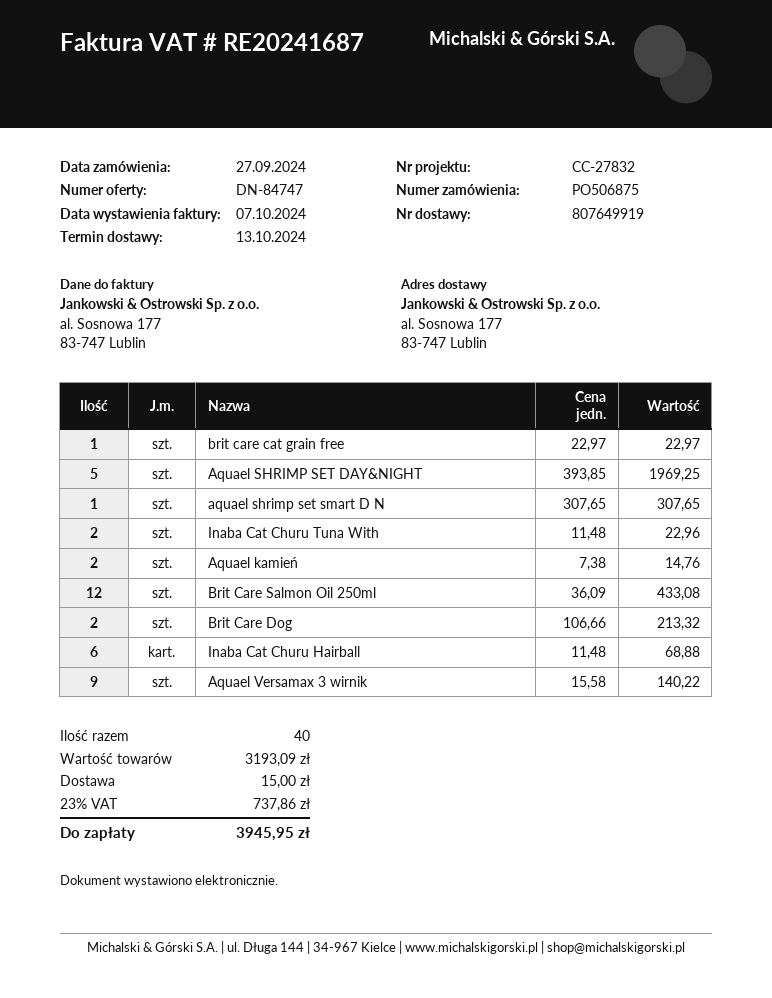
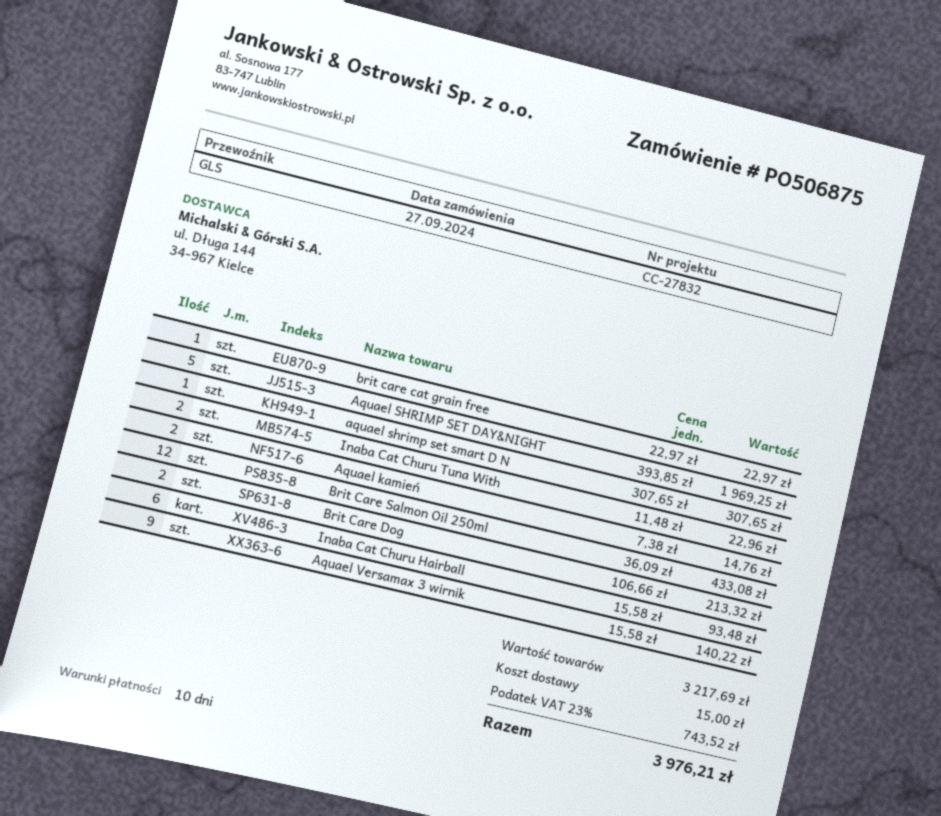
Inaba Cat Churu Hairball: 6 x 11.48 = 68.88 -> 6 x 15.58 = 93.48
subtotal: 3193.09 -> 3217.69
tax: 23% = 737.86 -> 23% = 743.52
total: 3945.95 -> 3976.21

